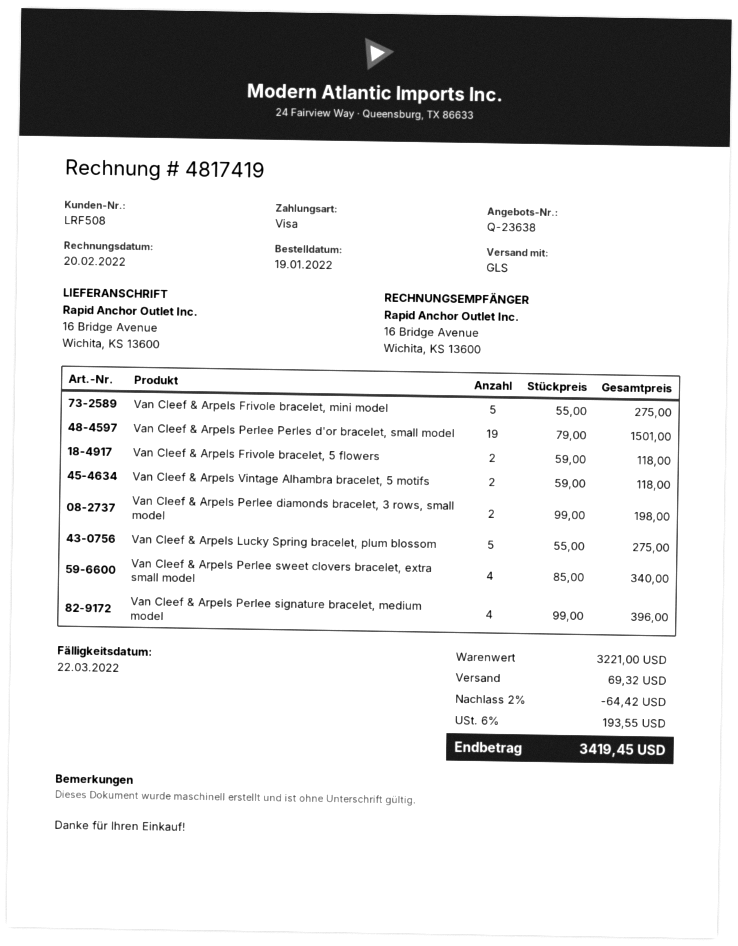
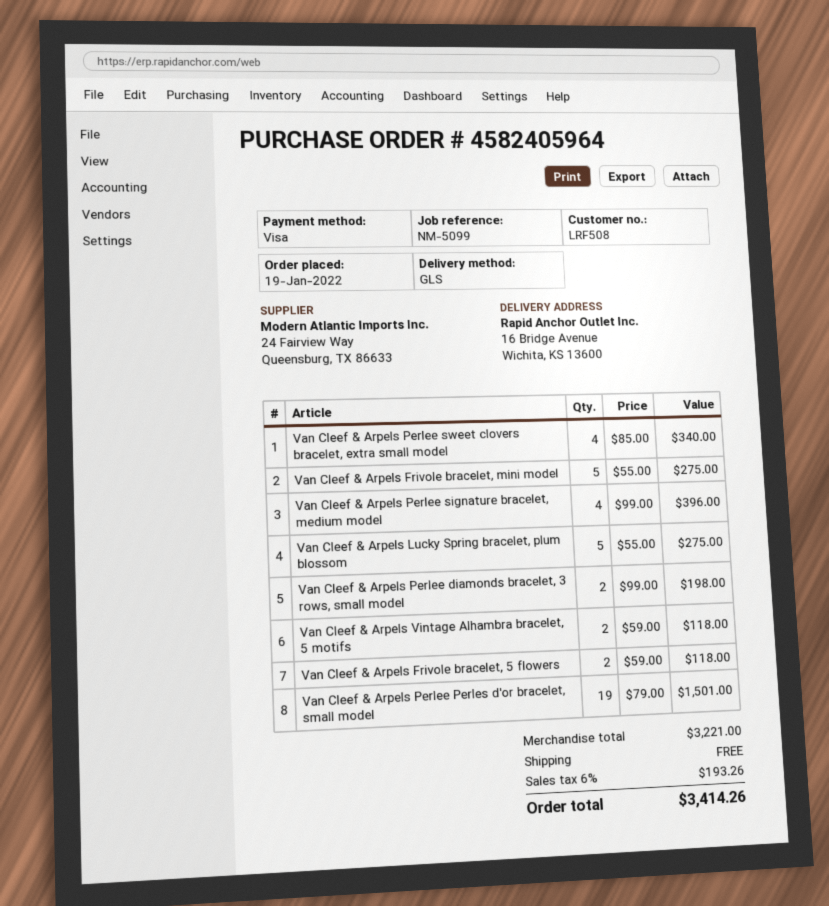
discount: 2% = 64.42 -> none
shipping: 69.32 -> 0.00
tax: 6% = 193.55 -> 6% = 193.26
total: 3419.45 -> 3414.26

